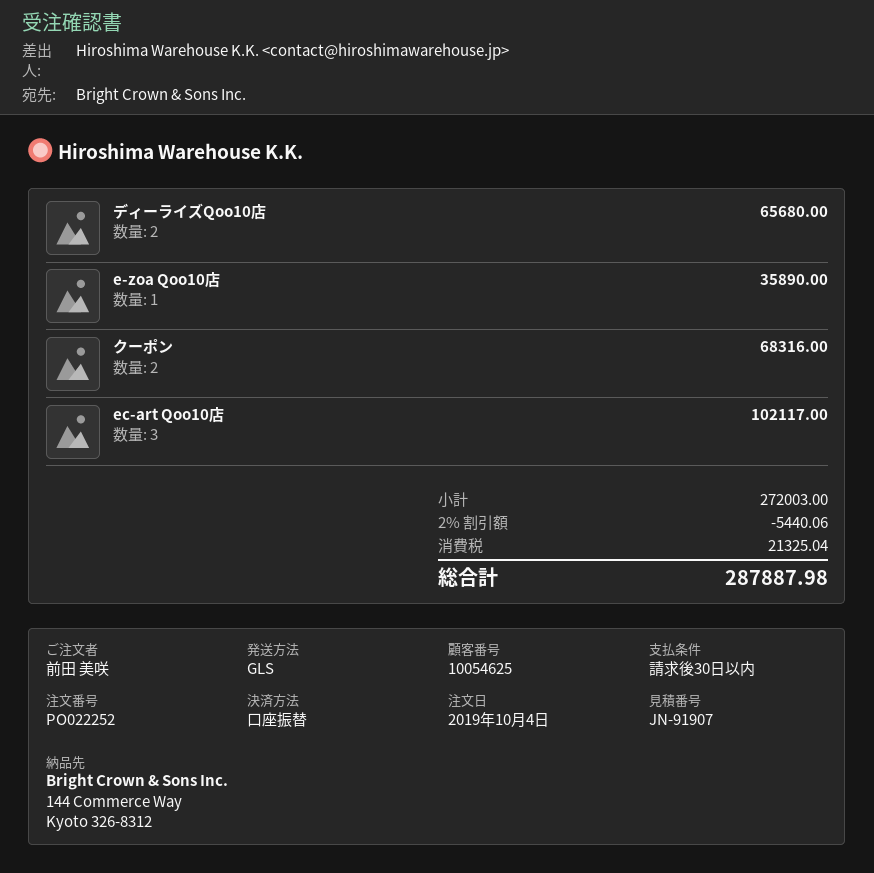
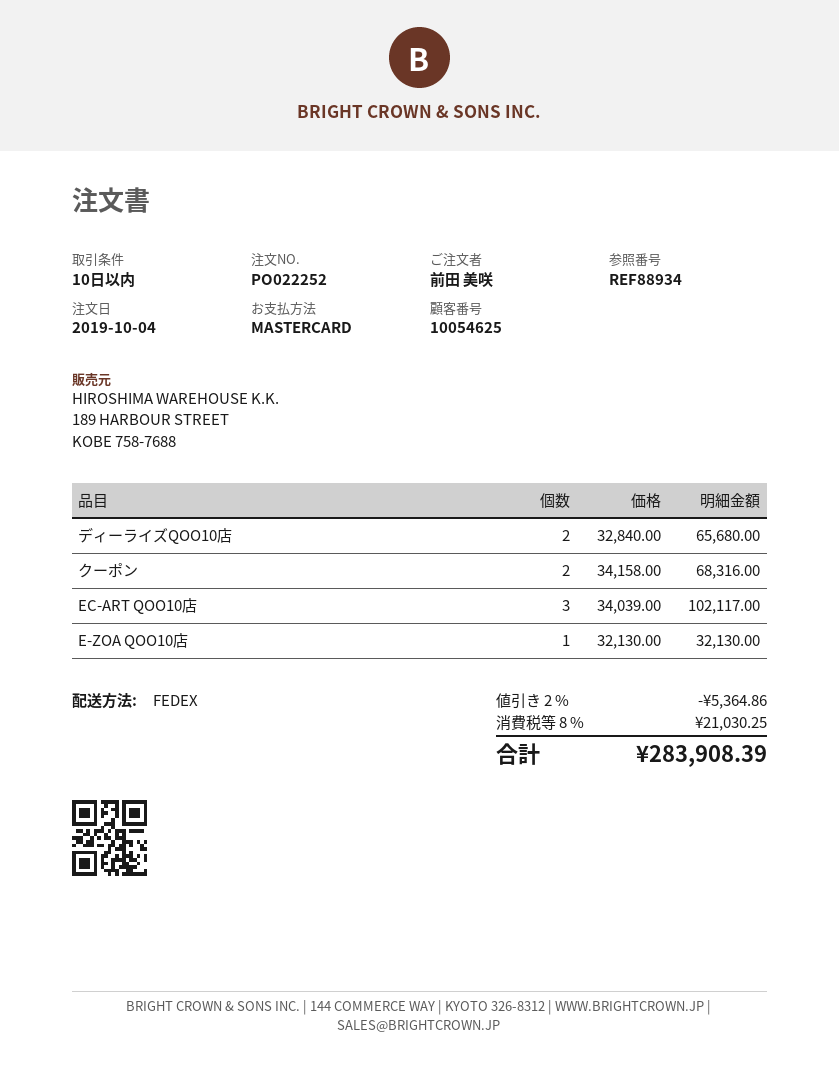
payment terms: 30 days -> 10 days
payment method: direct debit -> Mastercard
shipping method: GLS -> FedEx
e-zoa Qoo10店: 1 for 35890.00 -> 1 for 32130.00
discount: 2% = 5440.06 -> 2% = 5364.86
tax: 21325.04 -> 21030.25
total: 287887.98 -> 283908.39

